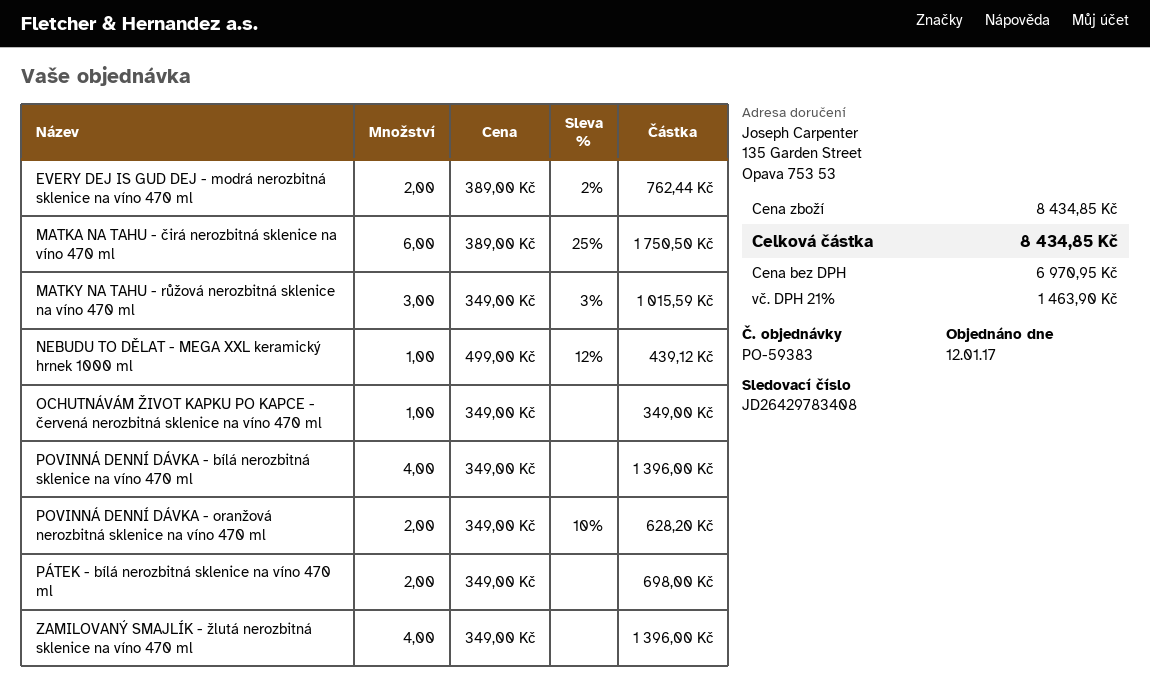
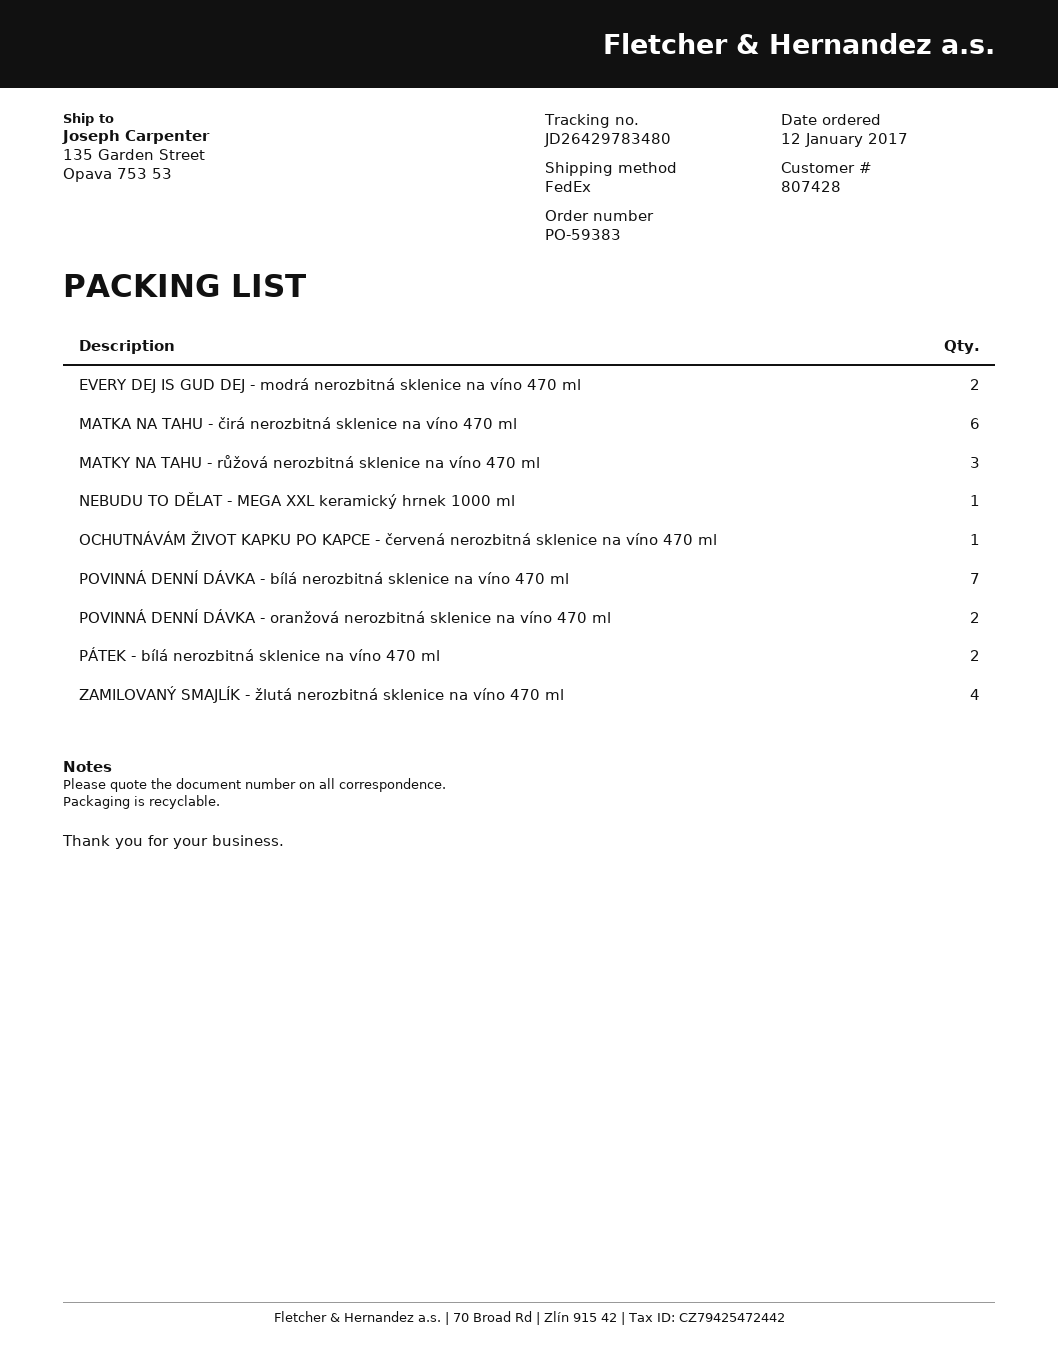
tracking number: JD26429783408 -> JD26429783480
POVINNÁ DENNÍ DÁVKA - bílá nerozbitná sklenice na víno 470 ml: 4 -> 7

